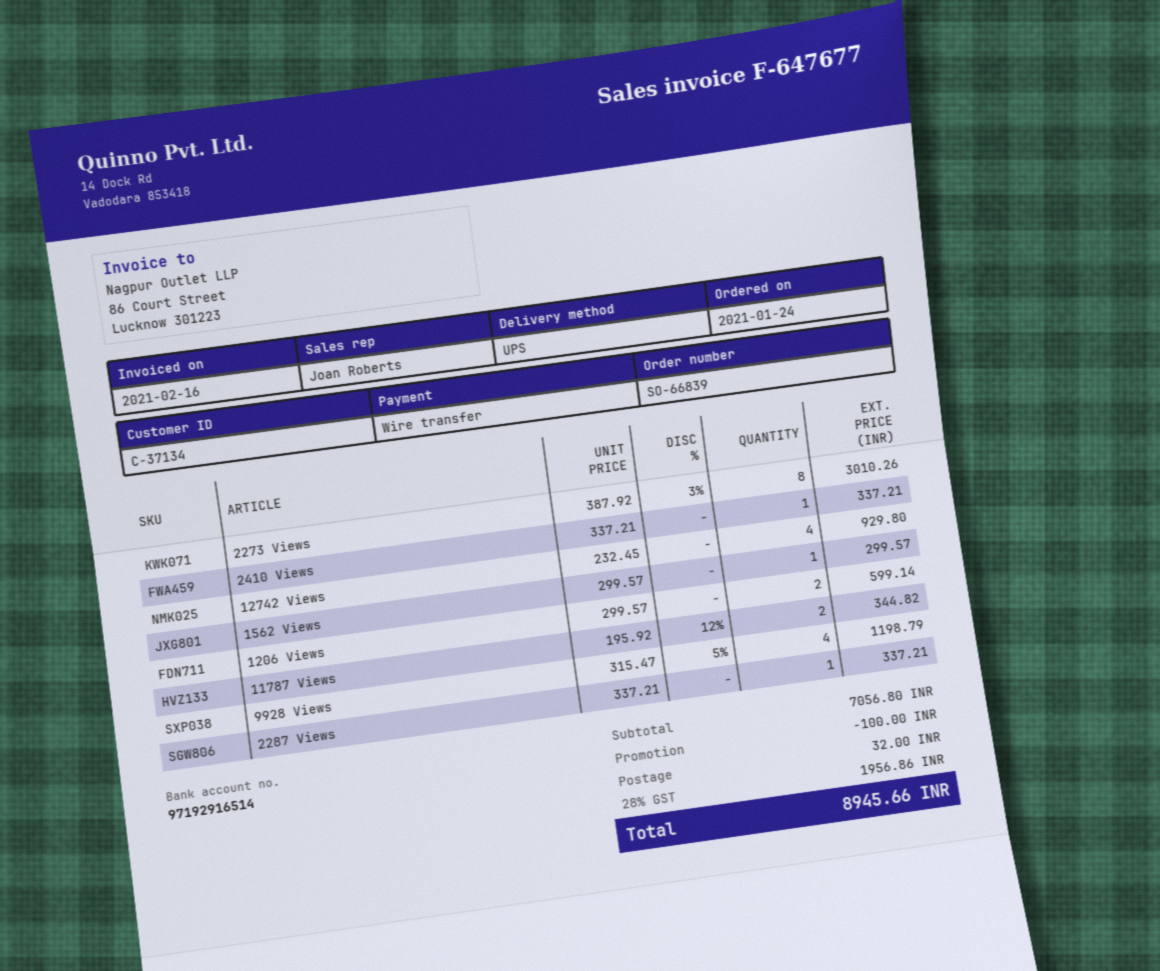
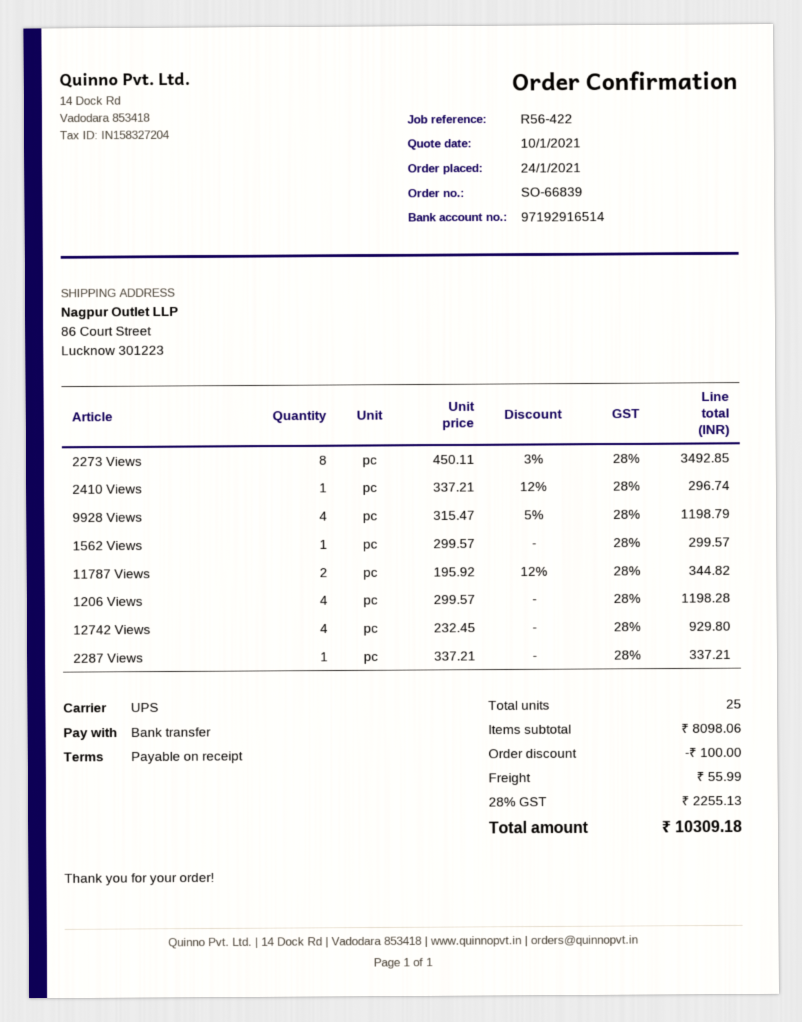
2273 Views: 8 x 387.92 - 3% = 3010.26 -> 8 x 450.11 - 3% = 3492.85
2410 Views: 1 x 337.21 = 337.21 -> 1 x 337.21 - 12% = 296.74
1206 Views: 2 x 299.57 = 599.14 -> 4 x 299.57 = 1198.28
subtotal: 7056.80 -> 8098.06
shipping: 32.00 -> 55.99
tax: 28% = 1956.86 -> 28% = 2255.13
total: 8945.66 -> 10309.18

